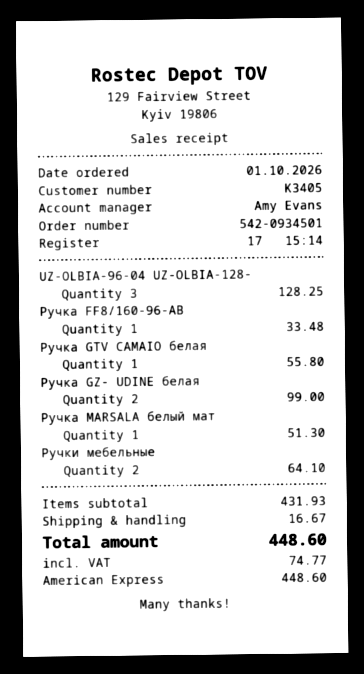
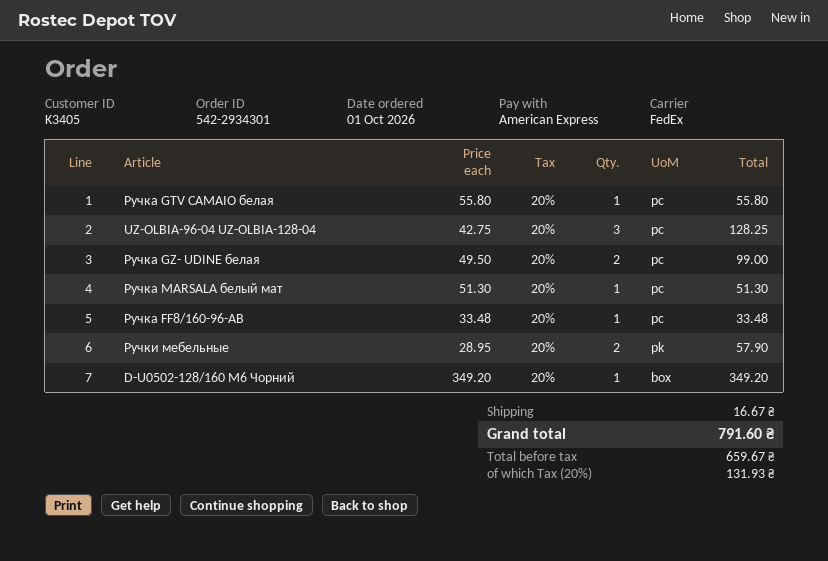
order number: 542-0934501 -> 542-2934301
Ручки мебельные: 2 for 64.10 -> 2 for 57.90
D-U0502-128/160 M6 Чорний: none -> 1 for 349.20
tax: 74.77 -> 131.93
total: 448.60 -> 791.60

